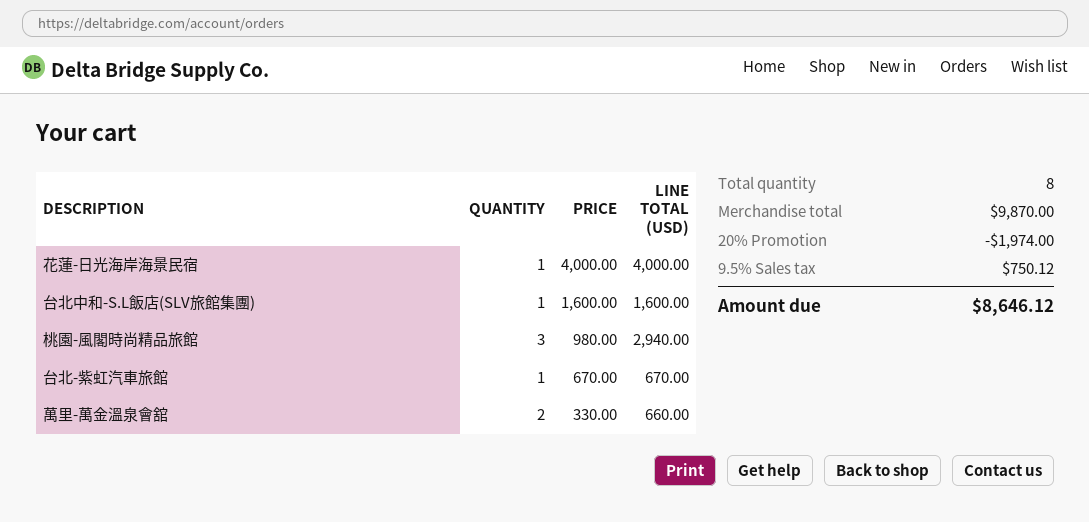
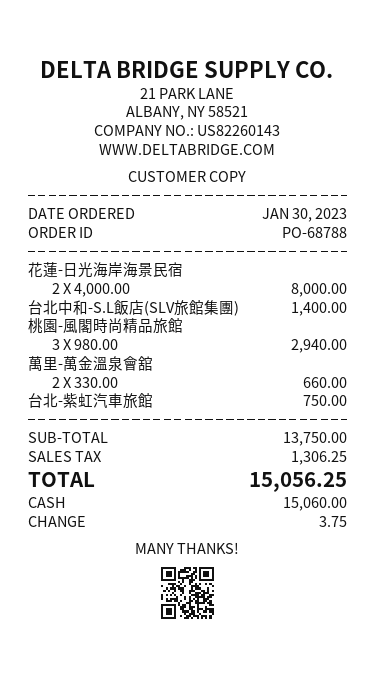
花蓮-日光海岸海景民宿: 1 x 4000.00 = 4000.00 -> 2 x 4000.00 = 8000.00
台北中和-S.L飯店(SLV旅館集團): 1 x 1600.00 = 1600.00 -> 1 x 1400.00 = 1400.00
台北-紫虹汽車旅館: 1 x 670.00 = 670.00 -> 1 x 750.00 = 750.00
subtotal: 9870.00 -> 13750.00
discount: 20% = 1974.00 -> none
tax: 750.12 -> 1306.25
total: 8646.12 -> 15056.25

